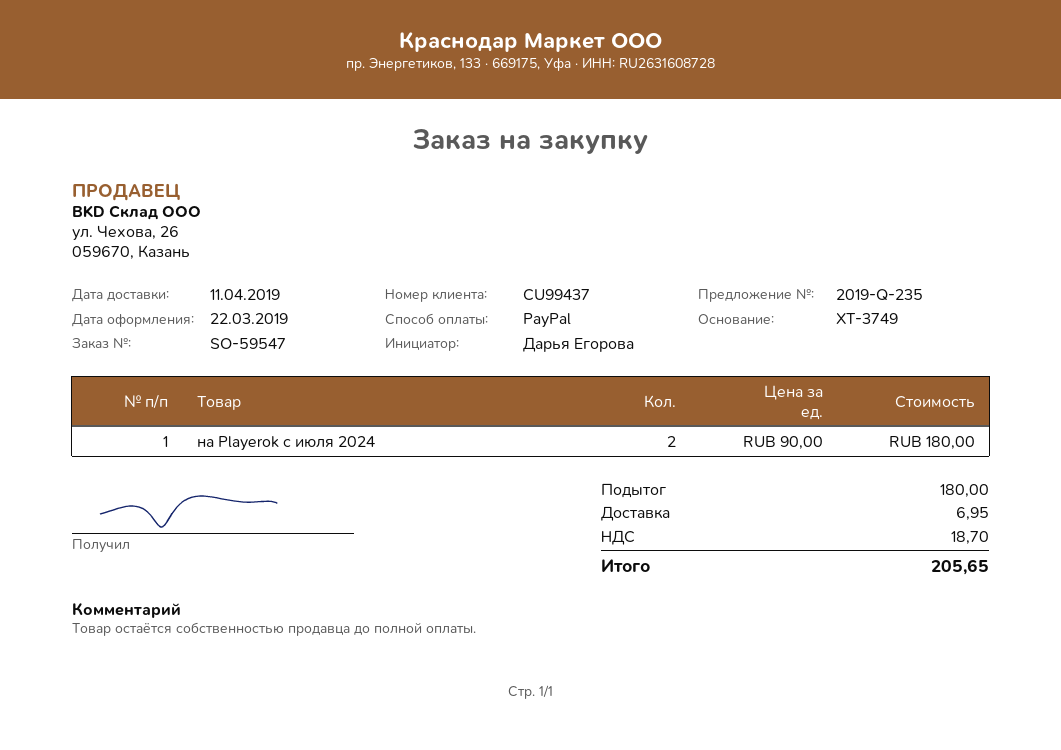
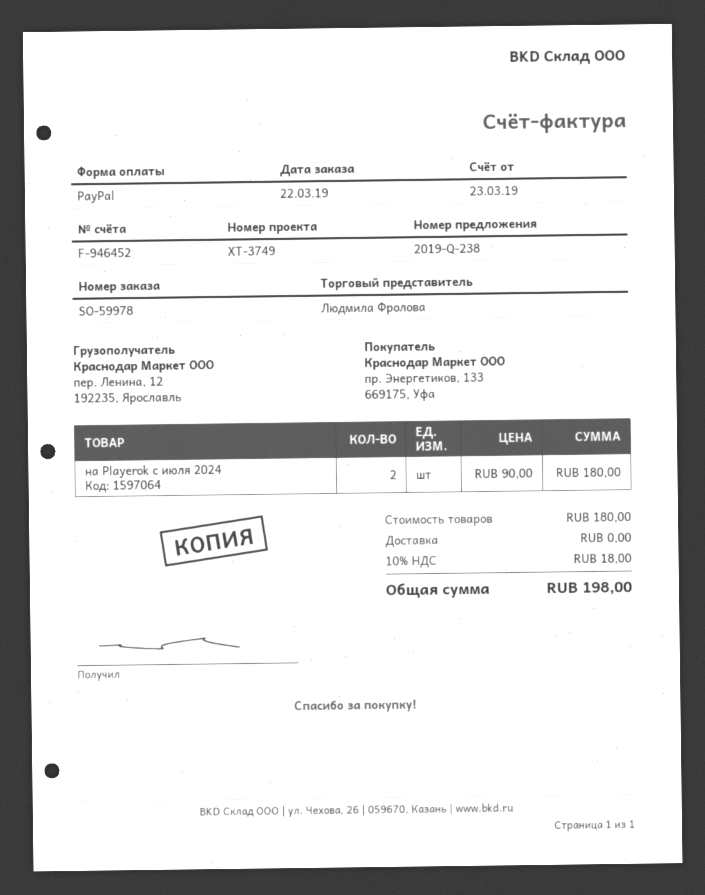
quote number: 2019-Q-235 -> 2019-Q-238
order number: SO-59547 -> SO-59978
shipping: 6.95 -> 0.00
tax: 18.70 -> 18.00
total: 205.65 -> 198.00

